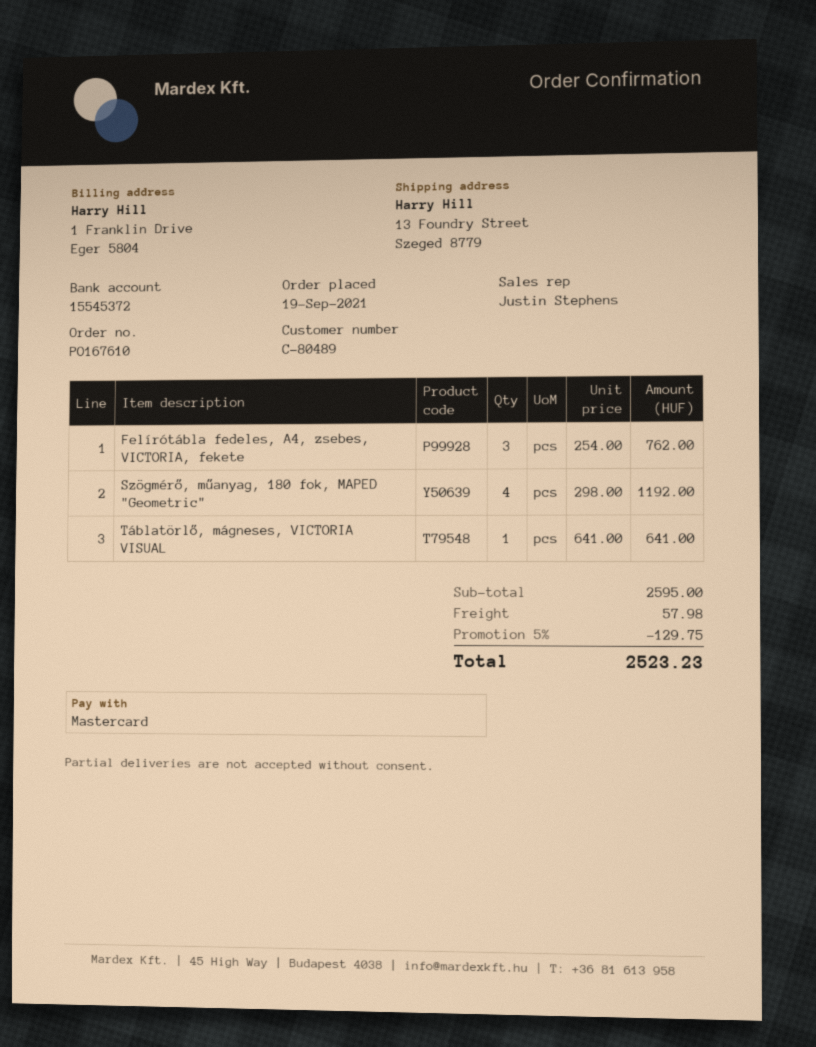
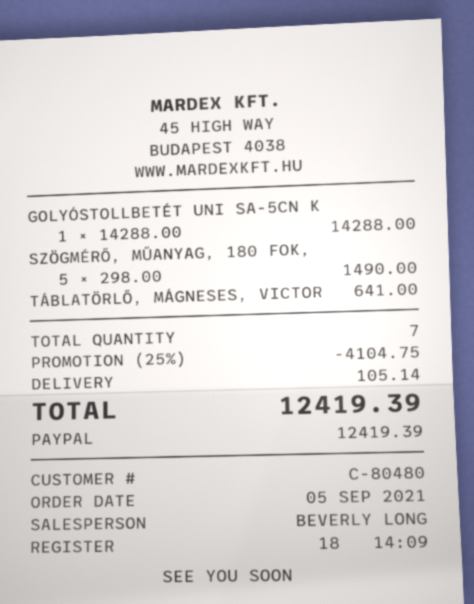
order date: 2021-09-19 -> 2021-09-05
customer number: C-80489 -> C-80480
sales rep: Justin Stephens -> BEVERLY LONG
payment method: Mastercard -> PayPal
Felírótábla fedeles, A4, zsebes, VICTORIA, fekete: 3 x 254.00 = 762.00 -> none
Szögmérő, műanyag, 180 fok, MAPED "Geometric": 4 x 298.00 = 1192.00 -> 5 x 298.00 = 1490.00
GOLYÓSTOLLBETÉT UNI SA-5CN K: none -> 1 x 14288.00 = 14288.00
discount: 5% = 129.75 -> 25% = 4104.75
shipping: 57.98 -> 105.14
total: 2523.23 -> 12419.39

